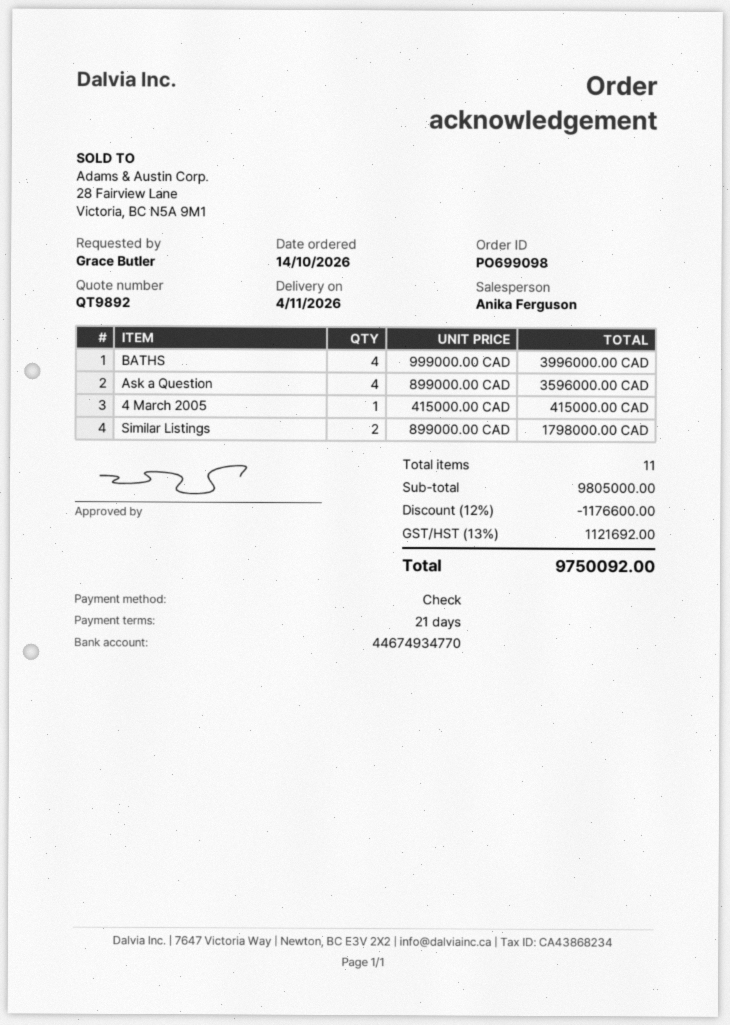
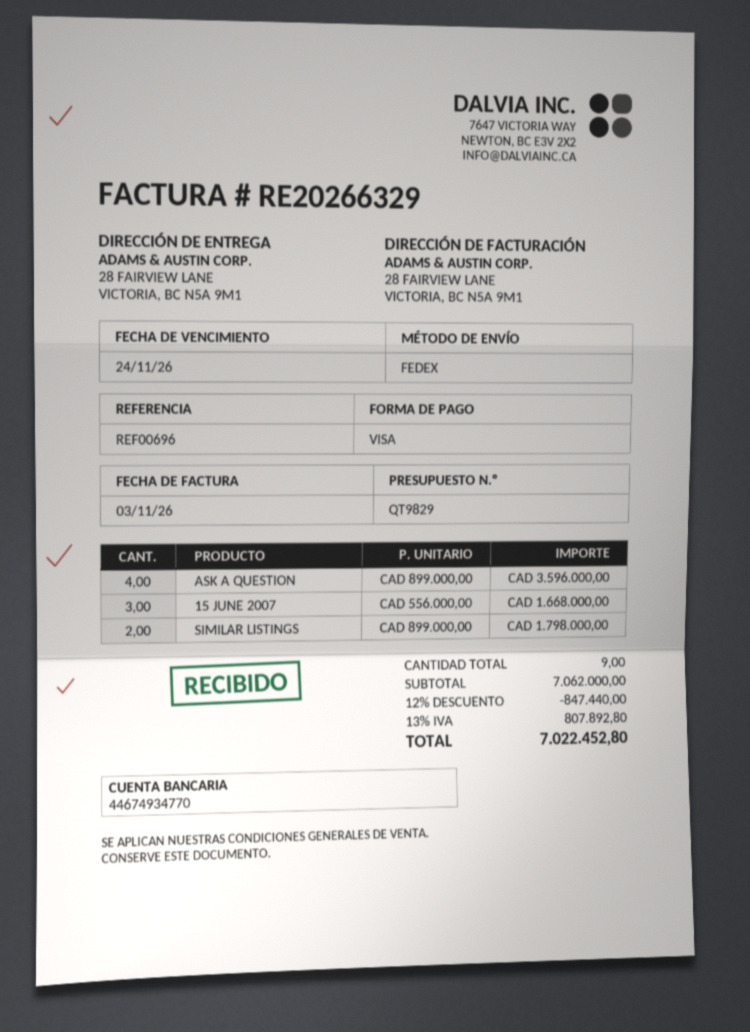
quote number: QT9892 -> QT9829
payment method: cheque -> Visa
BATHS: 4 x 999000.00 = 3996000.00 -> none
4 March 2005: 1 x 415000.00 = 415000.00 -> none
15 JUNE 2007: none -> 3 x 556000.00 = 1668000.00
total quantity: 11 -> 9
subtotal: 9805000.00 -> 7062000.00
discount: 12% = 1176600.00 -> 12% = 847440.00
tax: 13% = 1121692.00 -> 13% = 807892.80
total: 9750092.00 -> 7022452.80

